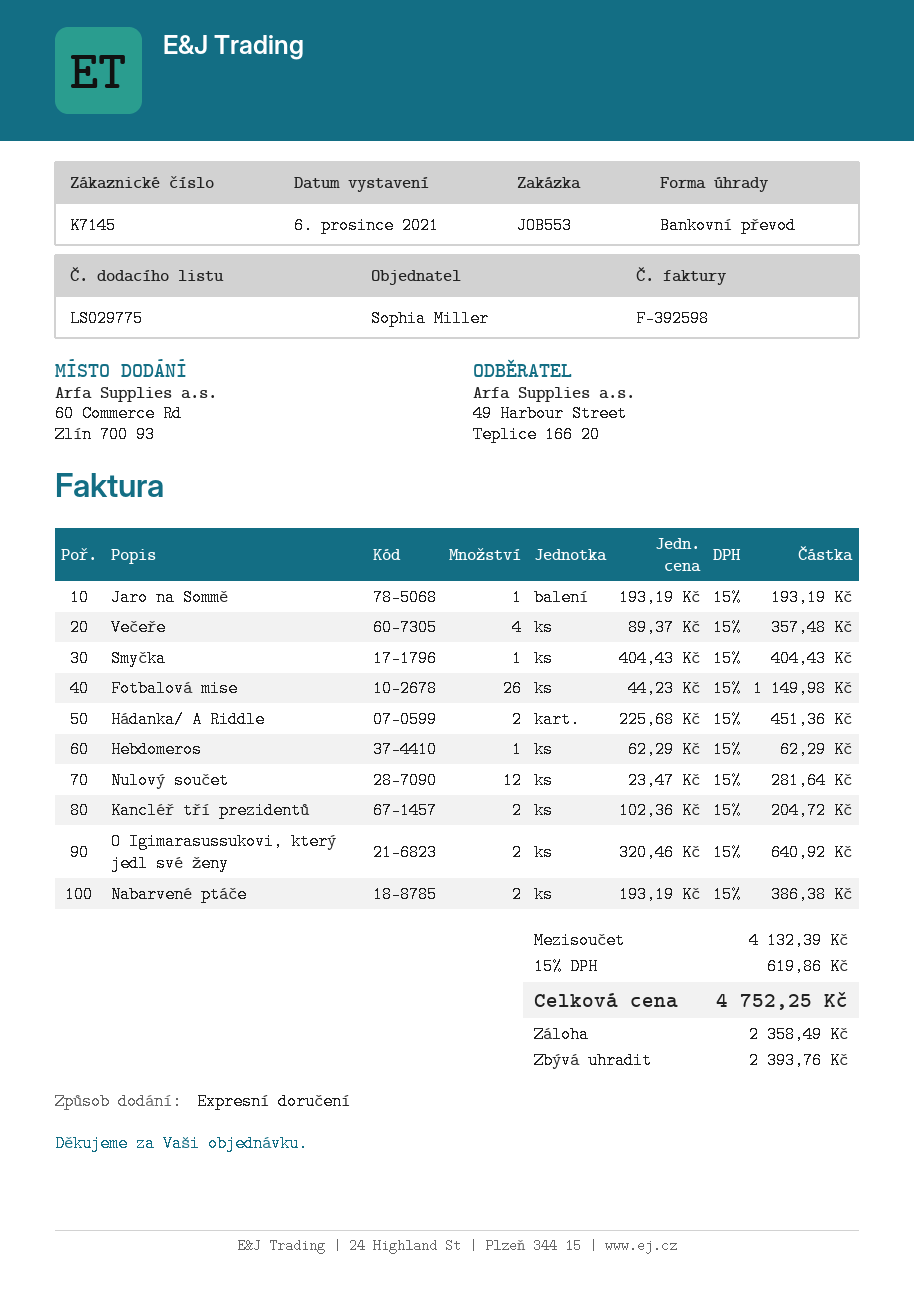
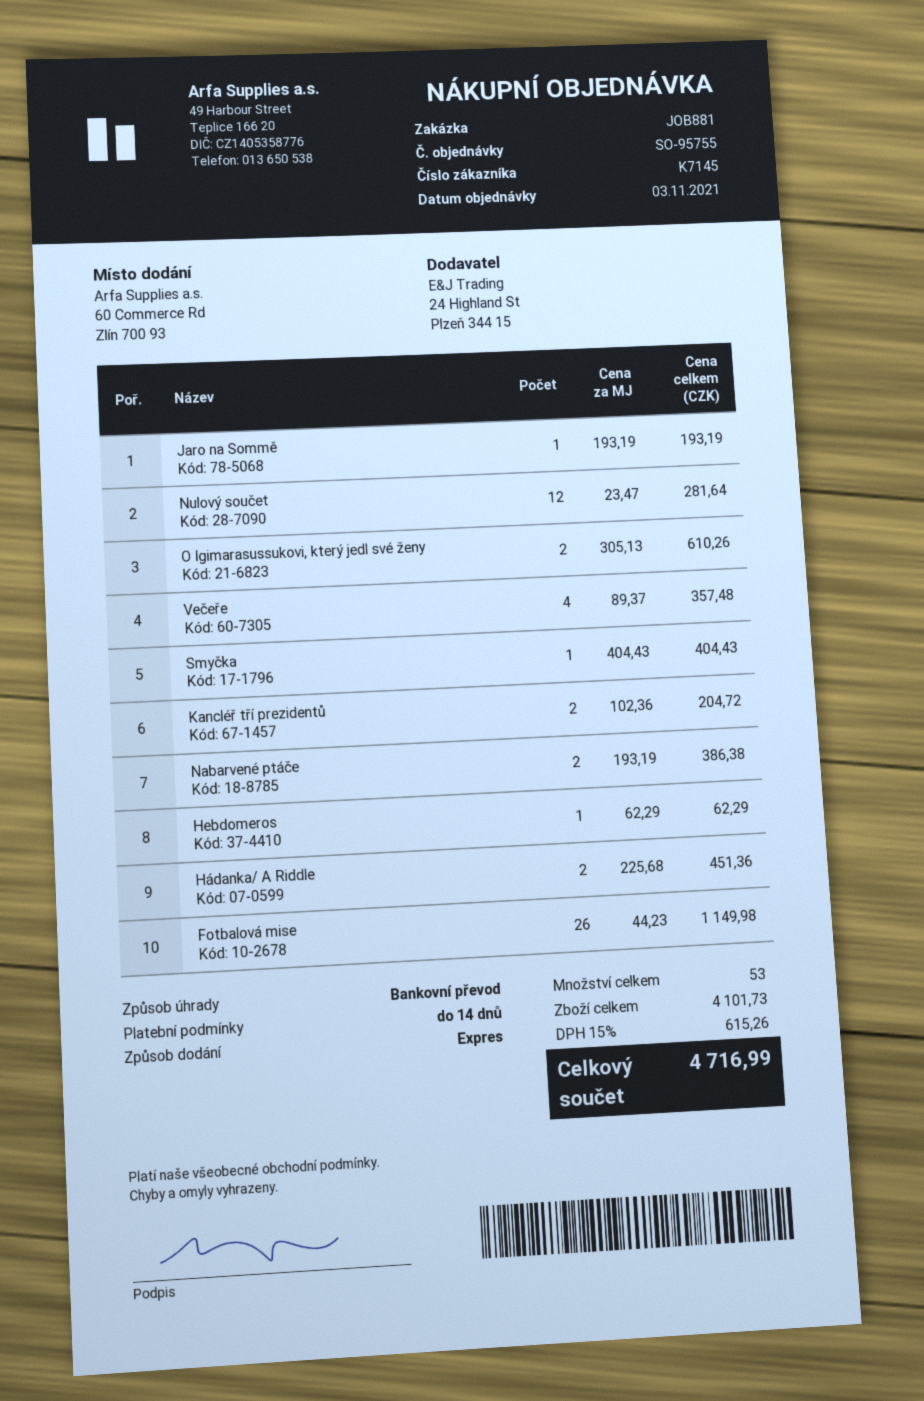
reference: JOB553 -> JOB881
O Igimarasussukovi, který jedl své ženy: 2 x 320.46 = 640.92 -> 2 x 305.13 = 610.26
subtotal: 4132.39 -> 4101.73
tax: 15% = 619.86 -> 15% = 615.26
total: 4752.25 -> 4716.99

